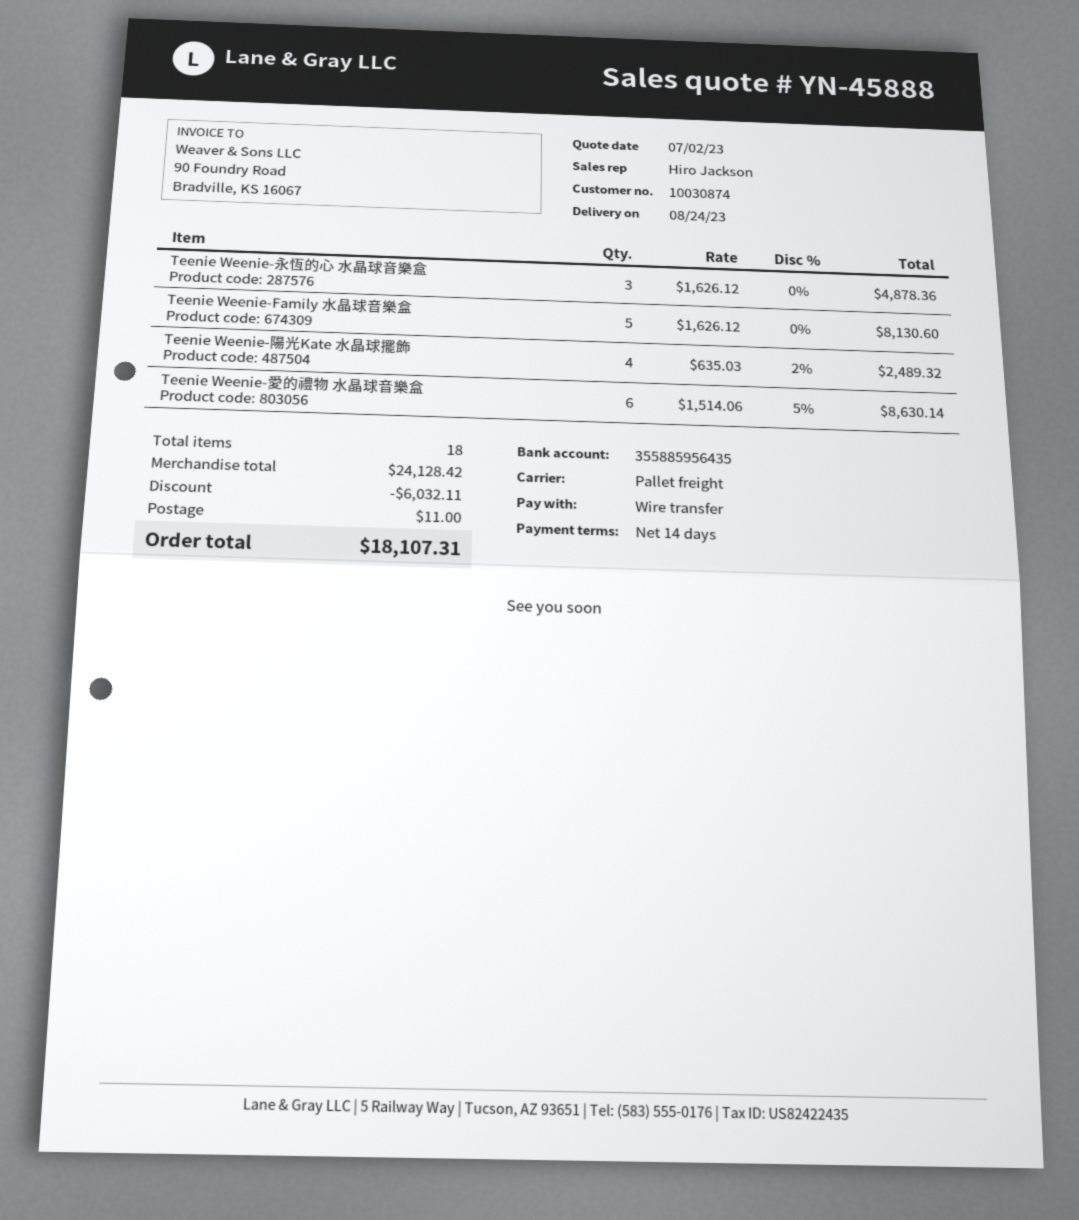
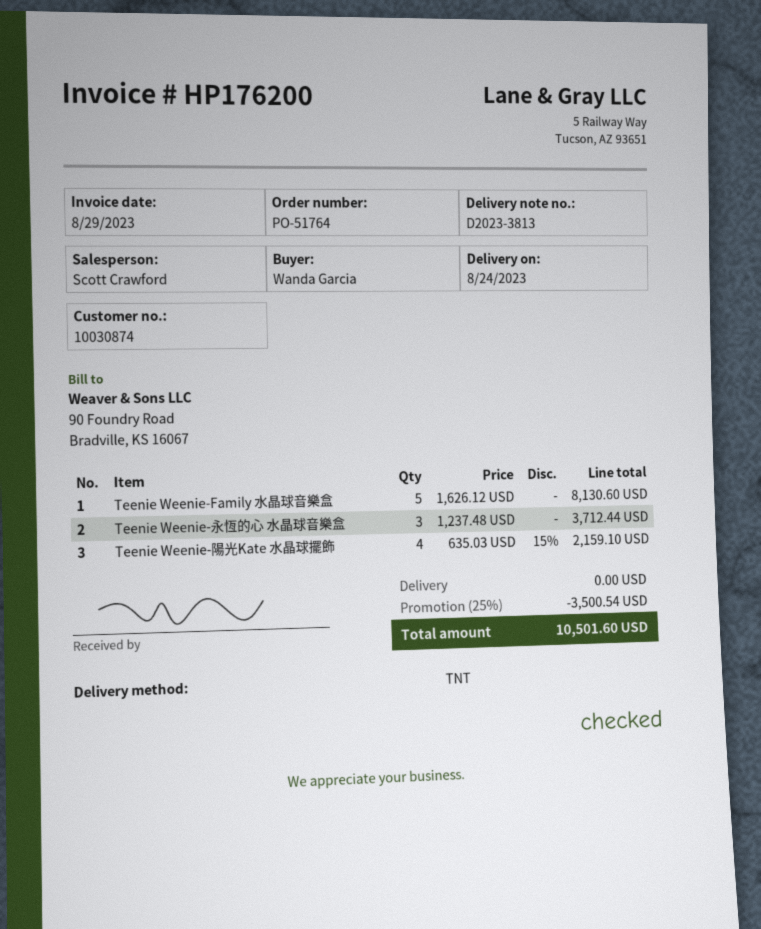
sales rep: Hiro Jackson -> Scott Crawford
shipping method: pallet freight -> TNT
Teenie Weenie-永恆的心 水晶球音樂盒: 3 x 1626.12 = 4878.36 -> 3 x 1237.48 = 3712.44
Teenie Weenie-陽光Kate 水晶球擺飾: 4 x 635.03 - 2% = 2489.32 -> 4 x 635.03 - 15% = 2159.10
Teenie Weenie-愛的禮物 水晶球音樂盒: 6 x 1514.06 - 5% = 8630.14 -> none
discount: 6032.11 -> 3500.54
shipping: 11.00 -> 0.00
total: 18107.31 -> 10501.60

